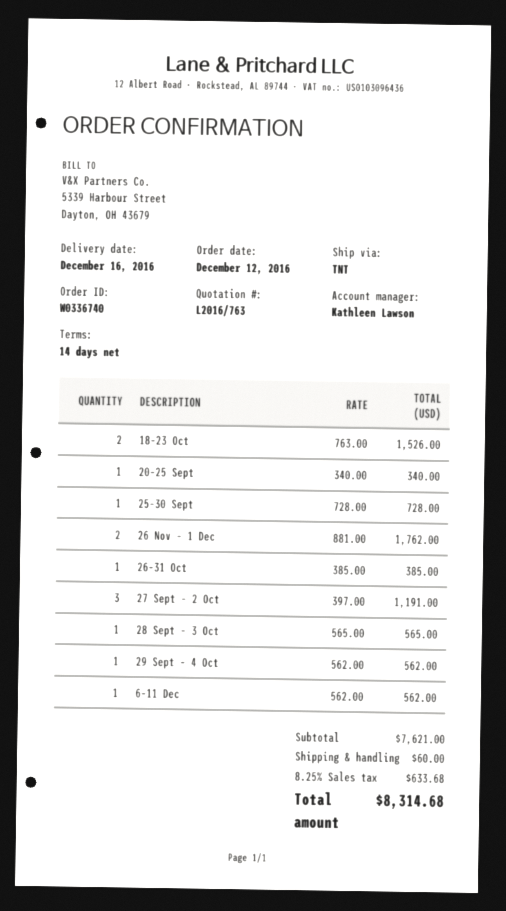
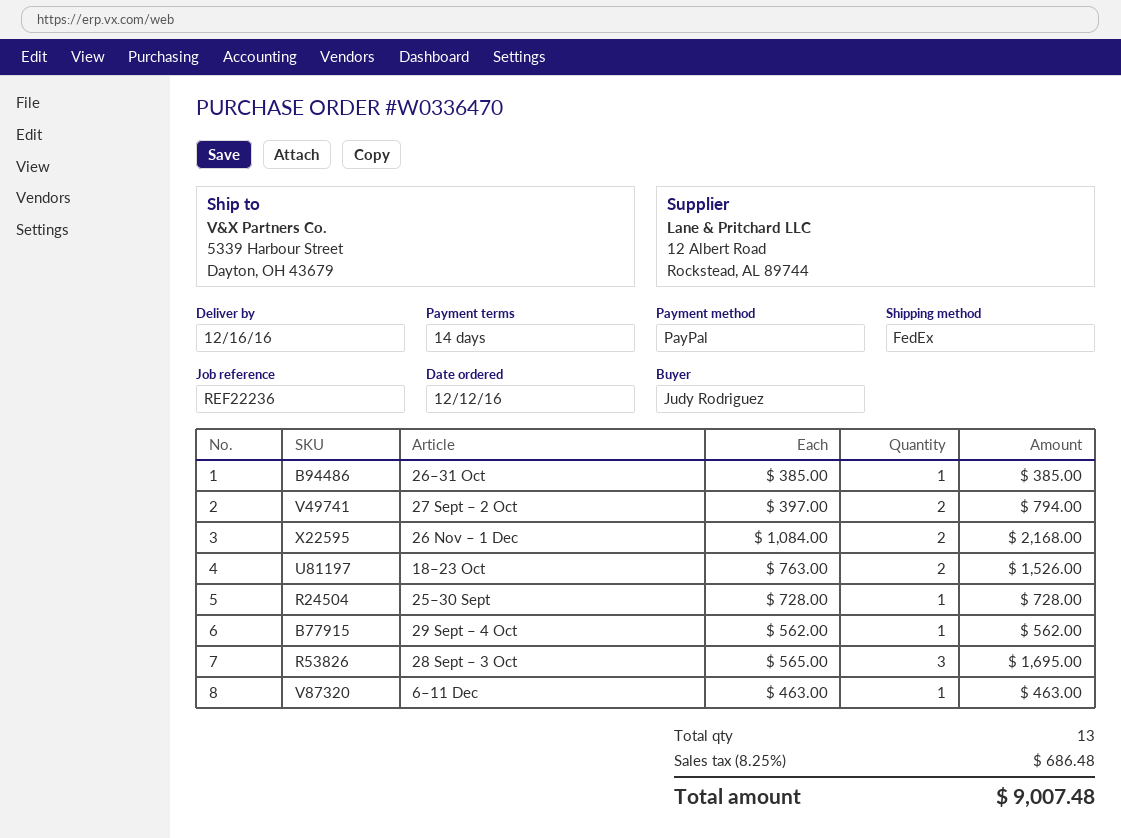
order number: W0336740 -> W0336470
shipping method: TNT -> FedEx
20–25 Sept: 1 x 340.00 = 340.00 -> none
26 Nov – 1 Dec: 2 x 881.00 = 1762.00 -> 2 x 1084.00 = 2168.00
27 Sept – 2 Oct: 3 x 397.00 = 1191.00 -> 2 x 397.00 = 794.00
28 Sept – 3 Oct: 1 x 565.00 = 565.00 -> 3 x 565.00 = 1695.00
6–11 Dec: 1 x 562.00 = 562.00 -> 1 x 463.00 = 463.00
shipping: 60.00 -> none
tax: 8.25% = 633.68 -> 8.25% = 686.48
total: 8314.68 -> 9007.48

